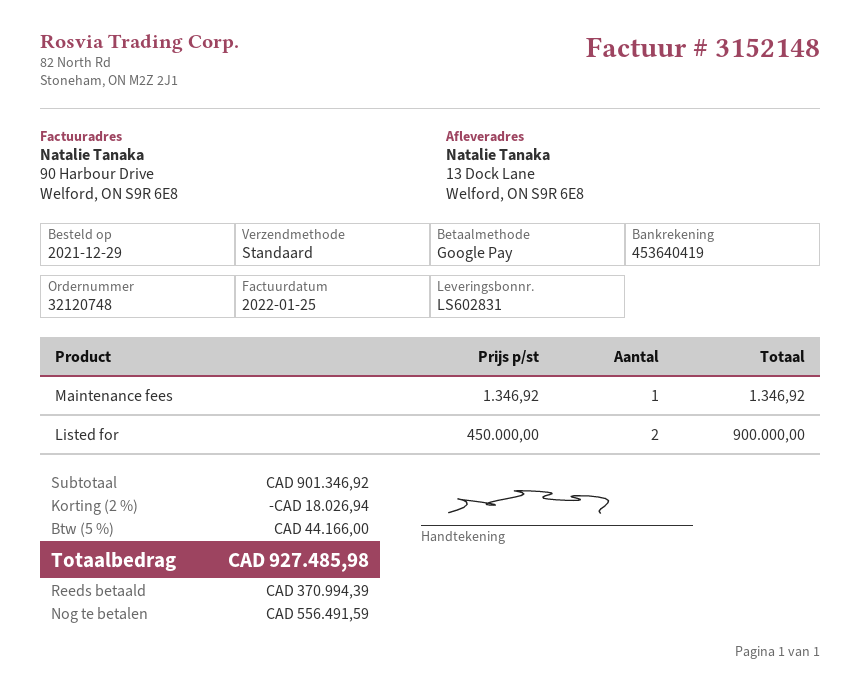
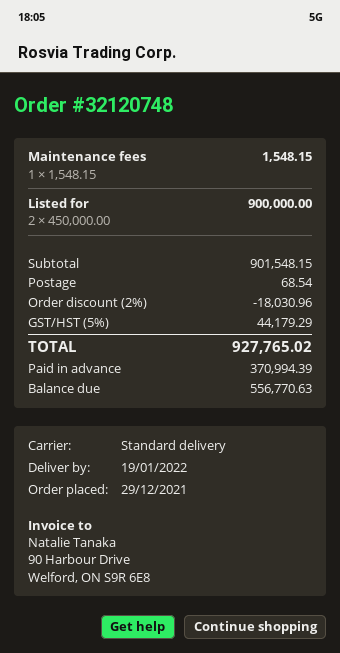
Maintenance fees: 1 x 1346.92 = 1346.92 -> 1 x 1548.15 = 1548.15
subtotal: 901346.92 -> 901548.15
discount: 2% = 18026.94 -> 2% = 18030.96
shipping: none -> 68.54
tax: 5% = 44166.00 -> 5% = 44179.29
total: 927485.98 -> 927765.02
balance: 556491.59 -> 556770.63

